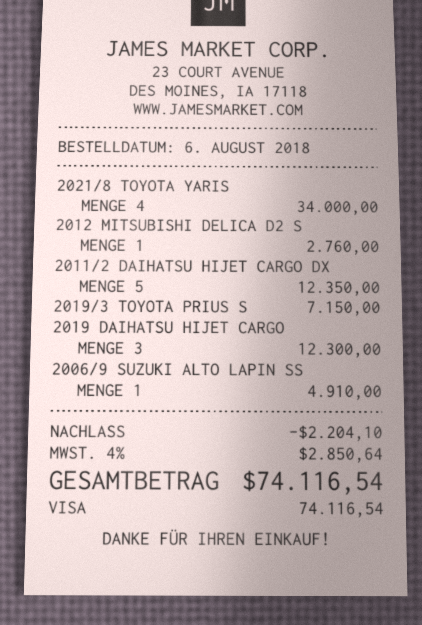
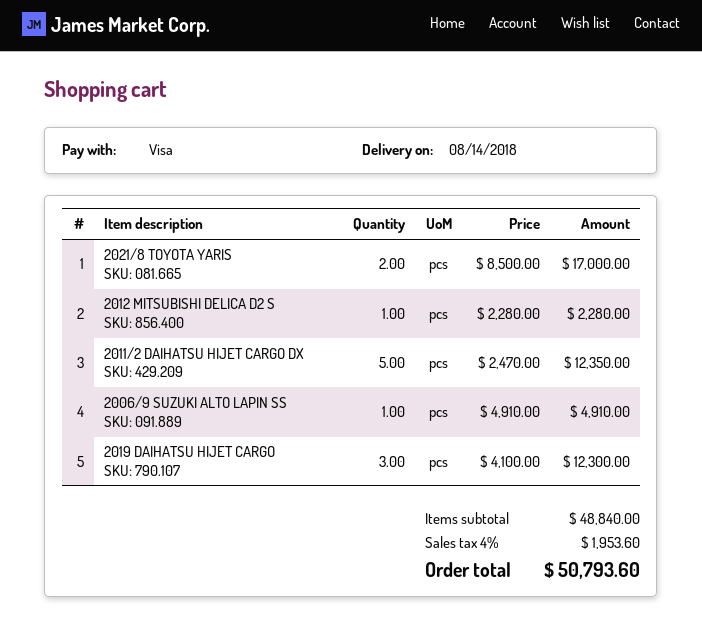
2021/8 TOYOTA YARIS: 4 for 34000.00 -> 2 for 17000.00
2012 MITSUBISHI DELICA D2 S: 1 for 2760.00 -> 1 for 2280.00
2019/3 TOYOTA PRIUS S: 1 for 7150.00 -> none
discount: 2204.10 -> none
tax: 4% = 2850.64 -> 4% = 1953.60
total: 74116.54 -> 50793.60

